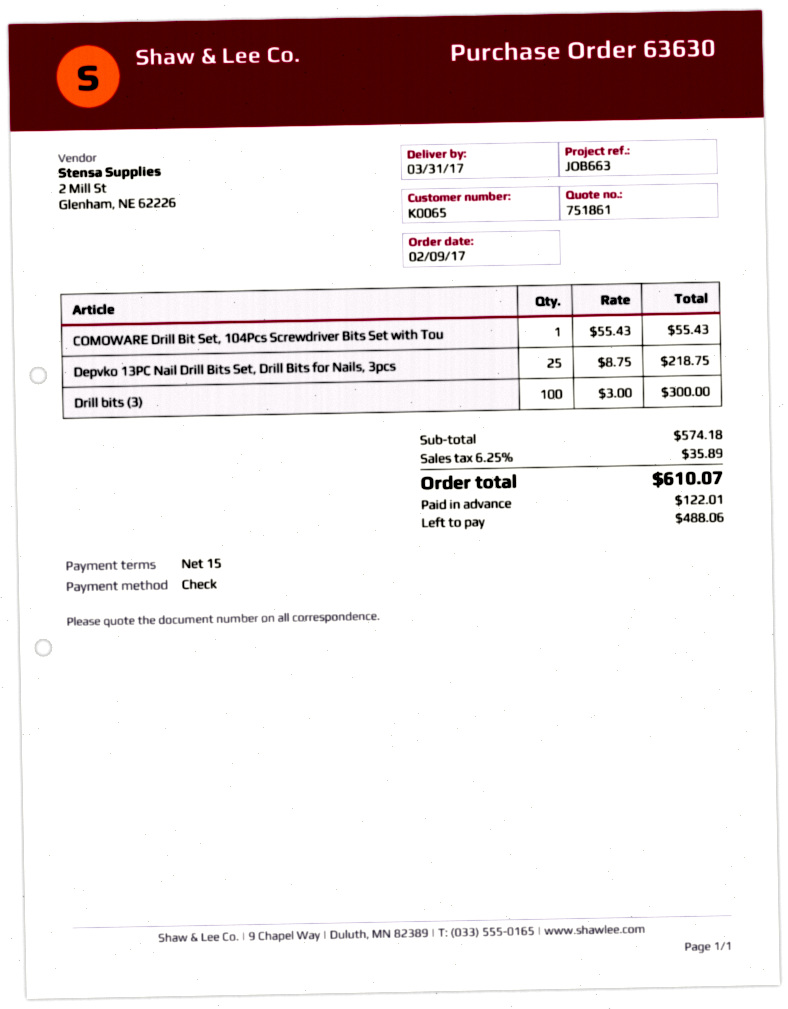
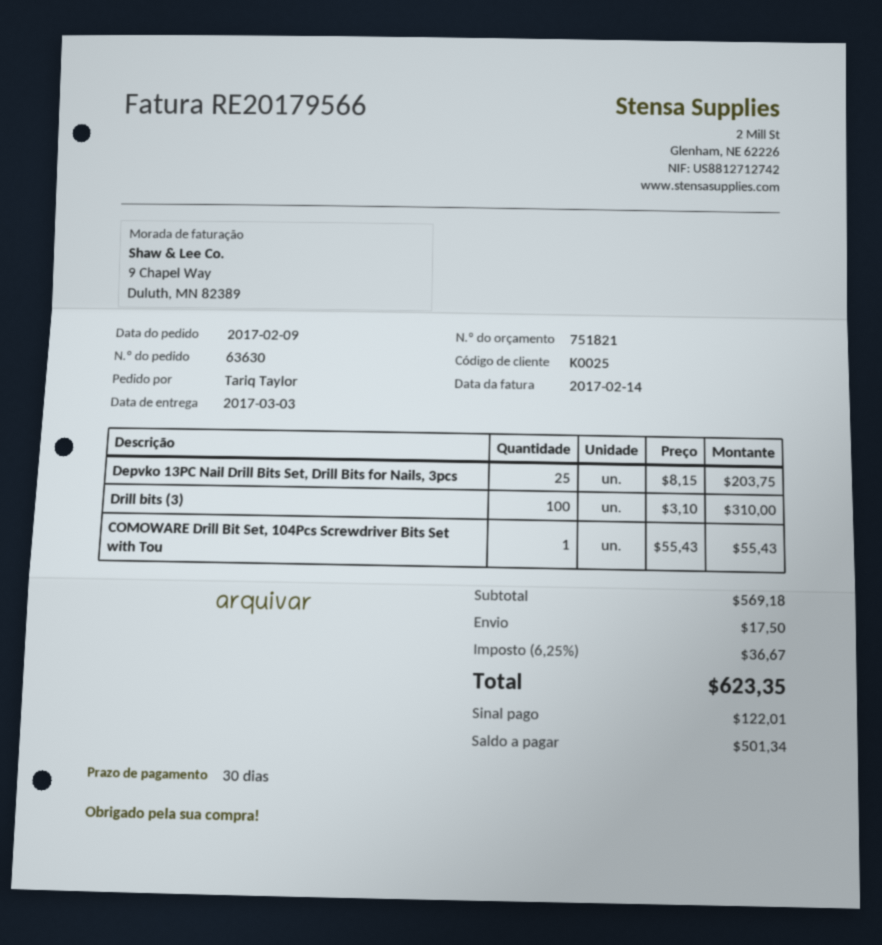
quote number: 751861 -> 751821
delivery date: 2017-03-31 -> 2017-03-03
payment terms: 15 days -> 30 days
customer number: K0065 -> K0025
Depvko 13PC Nail Drill Bits Set, Drill Bits for Nails, 3pcs: 25 x 8.75 = 218.75 -> 25 x 8.15 = 203.75
Drill bits (3): 100 x 3.00 = 300.00 -> 100 x 3.10 = 310.00
subtotal: 574.18 -> 569.18
shipping: none -> 17.50
tax: 6.25% = 35.89 -> 6.25% = 36.67
total: 610.07 -> 623.35
balance: 488.06 -> 501.34

